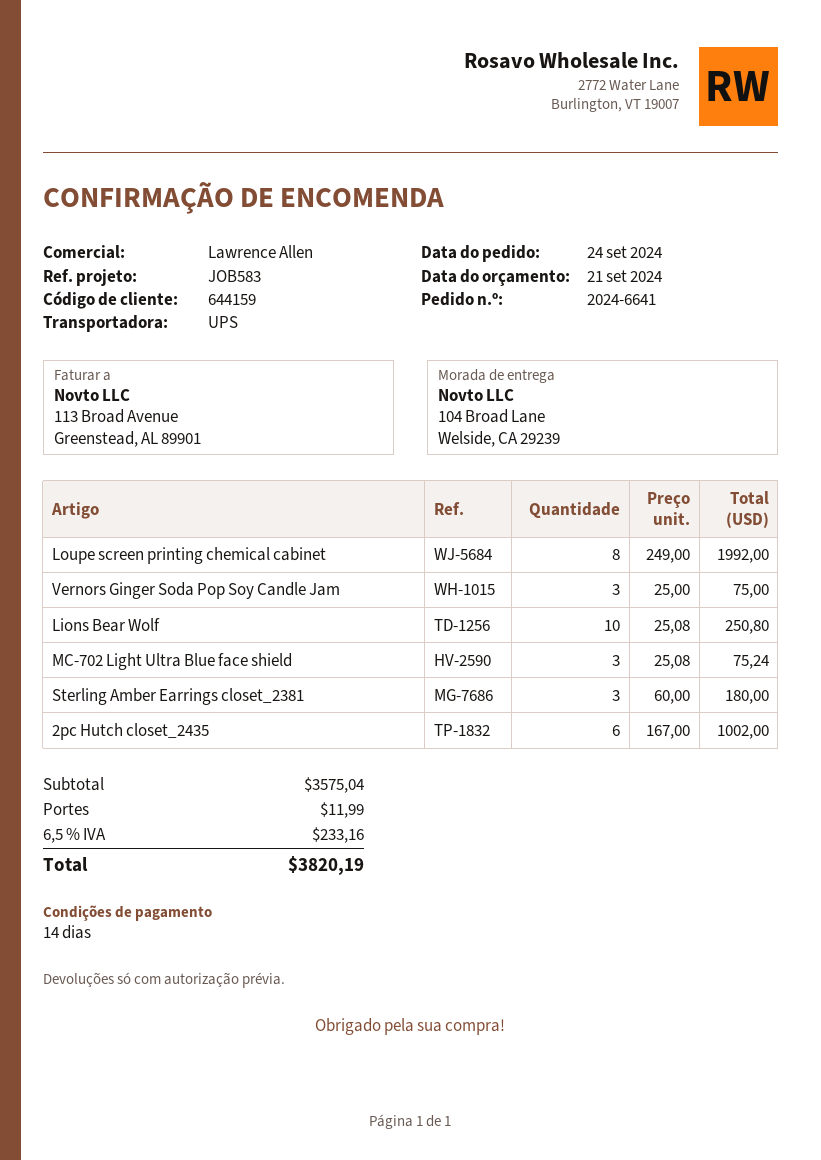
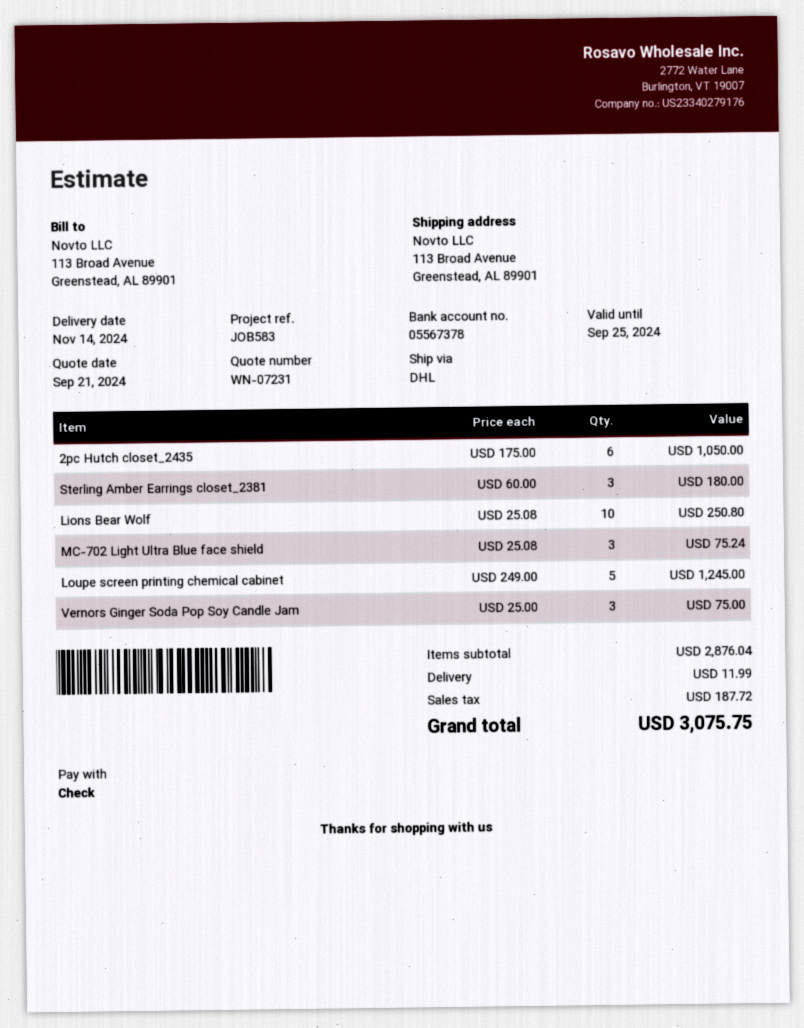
shipping method: UPS -> DHL
ship to: 104 Broad Lane, Welside, CA 29239 -> 113 Broad Avenue, Greenstead, AL 89901
Loupe screen printing chemical cabinet: 8 x 249.00 = 1992.00 -> 5 x 249.00 = 1245.00
2pc Hutch closet_2435: 6 x 167.00 = 1002.00 -> 6 x 175.00 = 1050.00
subtotal: 3575.04 -> 2876.04
tax: 233.16 -> 187.72
total: 3820.19 -> 3075.75

